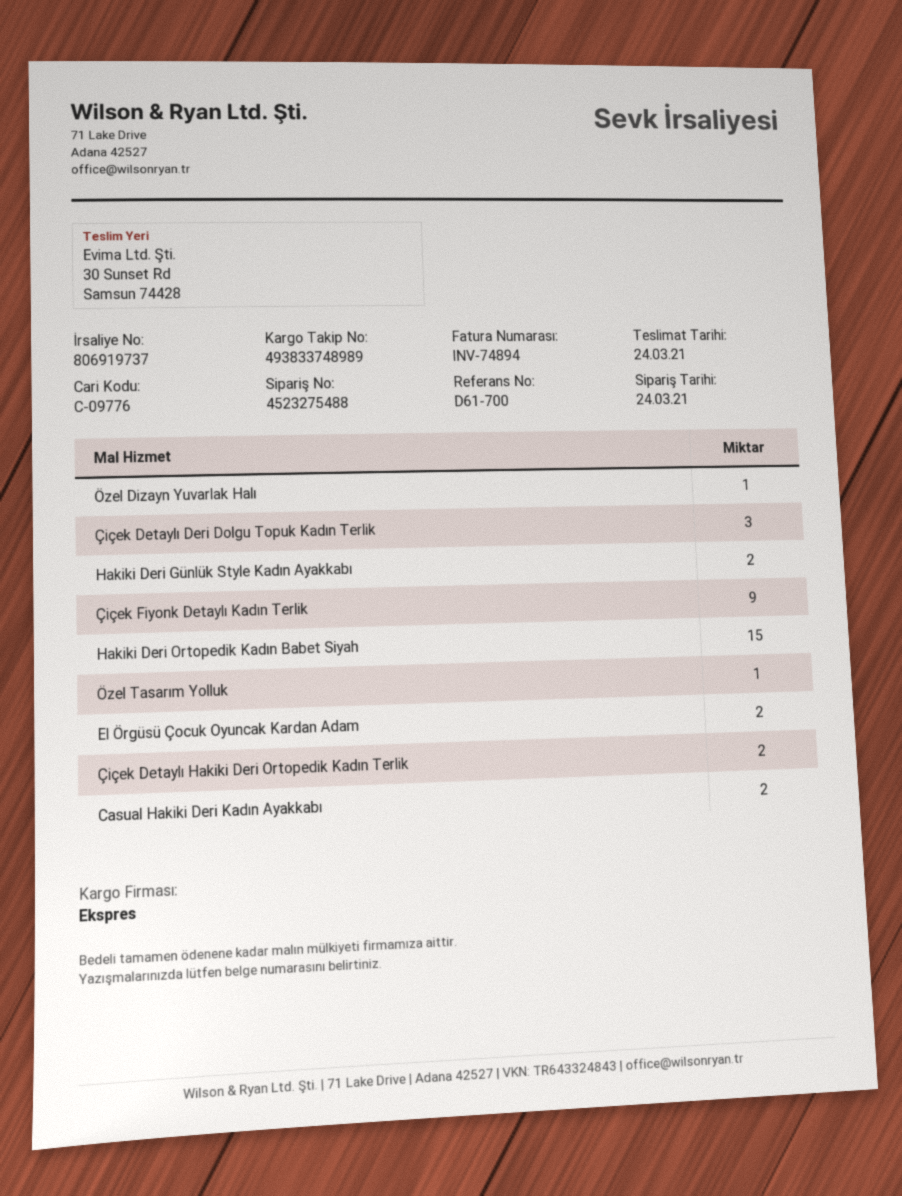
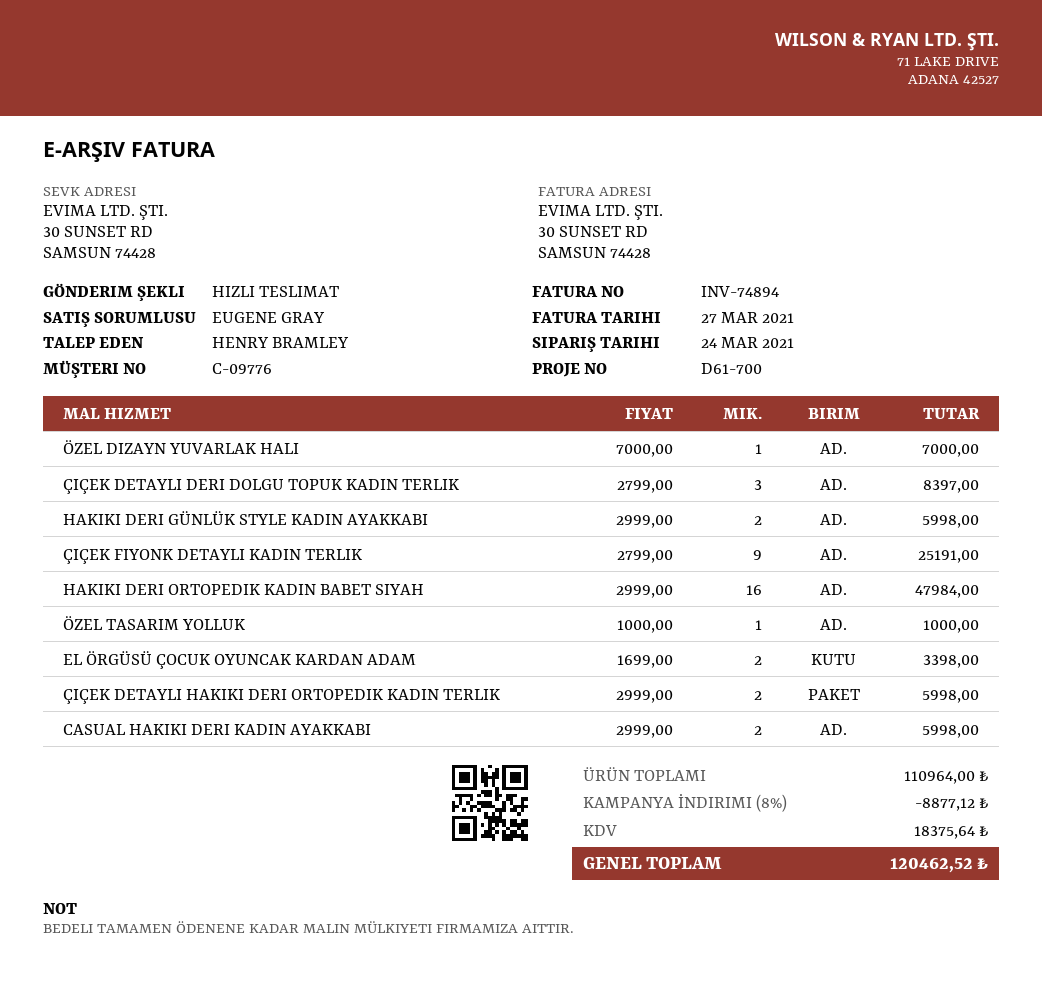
Hakiki Deri Ortopedik Kadın Babet Siyah: 15 -> 16

